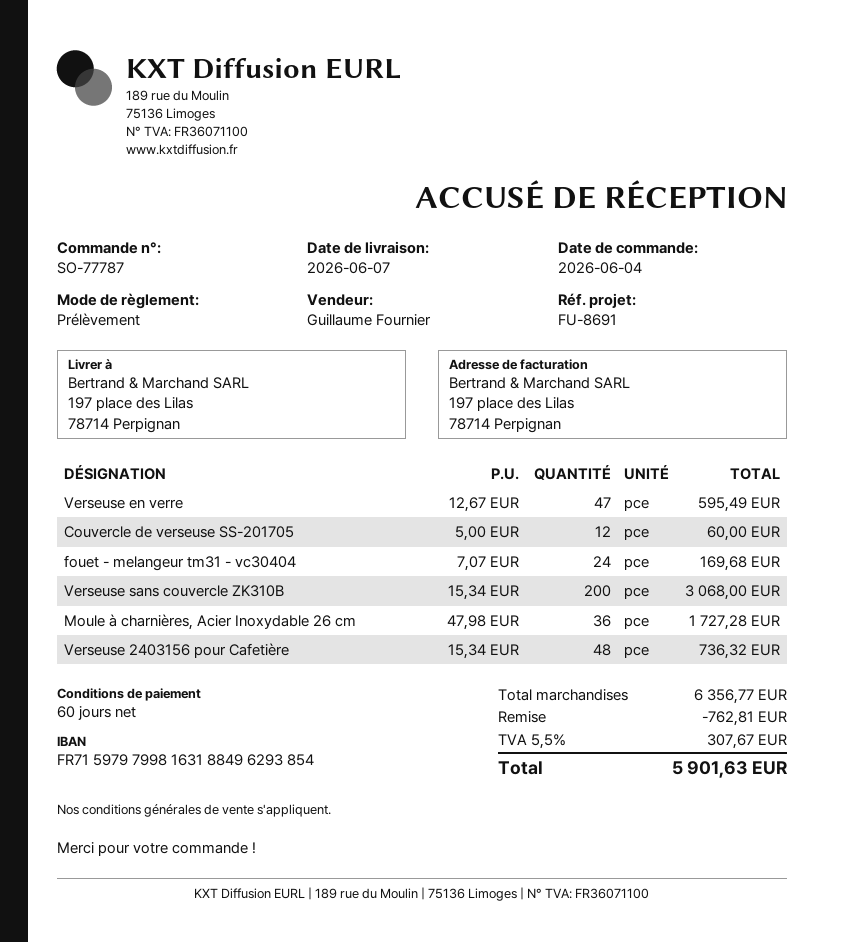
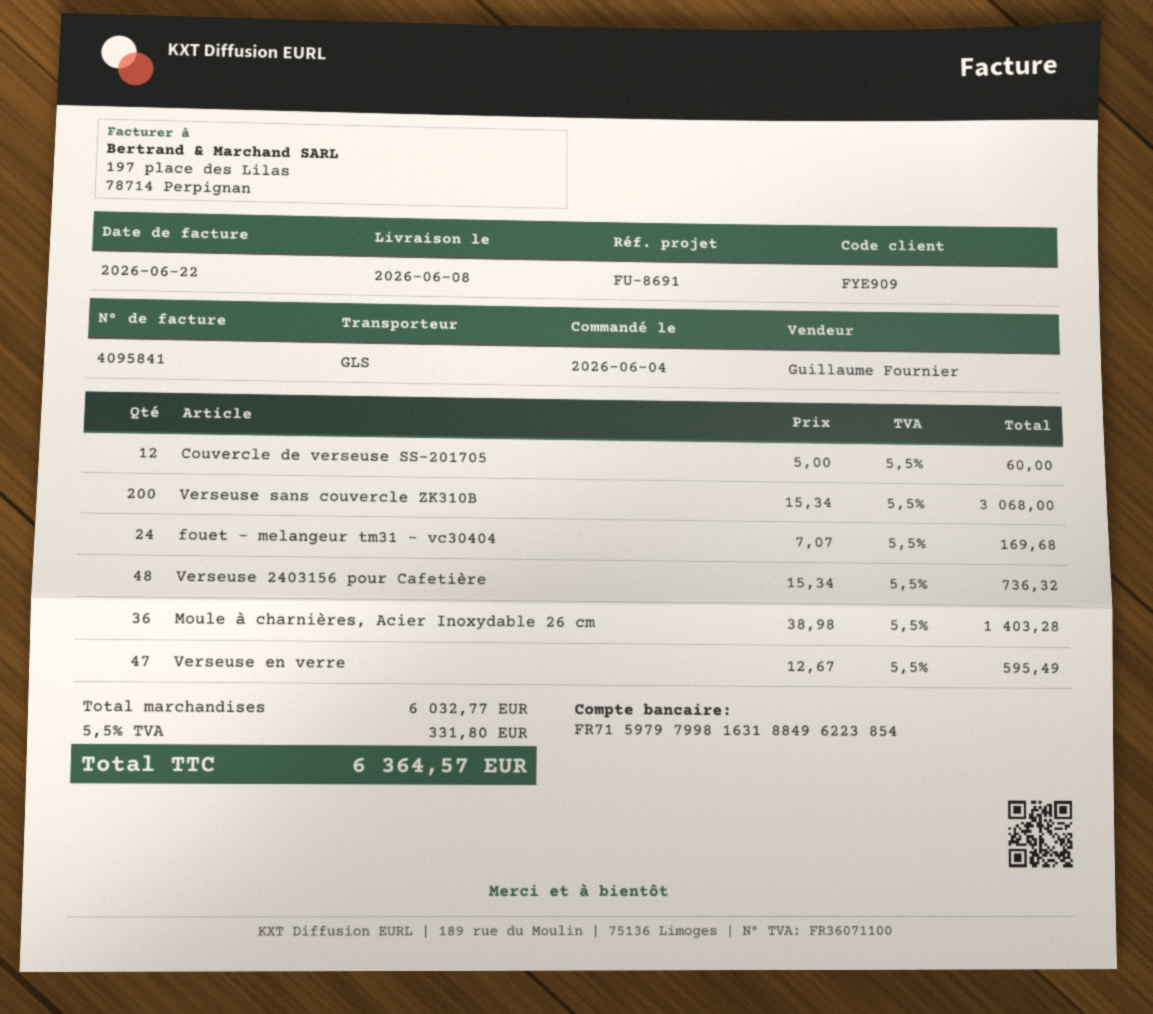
delivery date: 2026-06-07 -> 2026-06-08
bank account: FR7159797998163188496293854 -> FR7159797998163188496223854
Moule à charnières, Acier Inoxydable 26 cm: 36 x 47.98 = 1727.28 -> 36 x 38.98 = 1403.28
subtotal: 6356.77 -> 6032.77
discount: 762.81 -> none
tax: 5.5% = 307.67 -> 5.5% = 331.80
total: 5901.63 -> 6364.57

